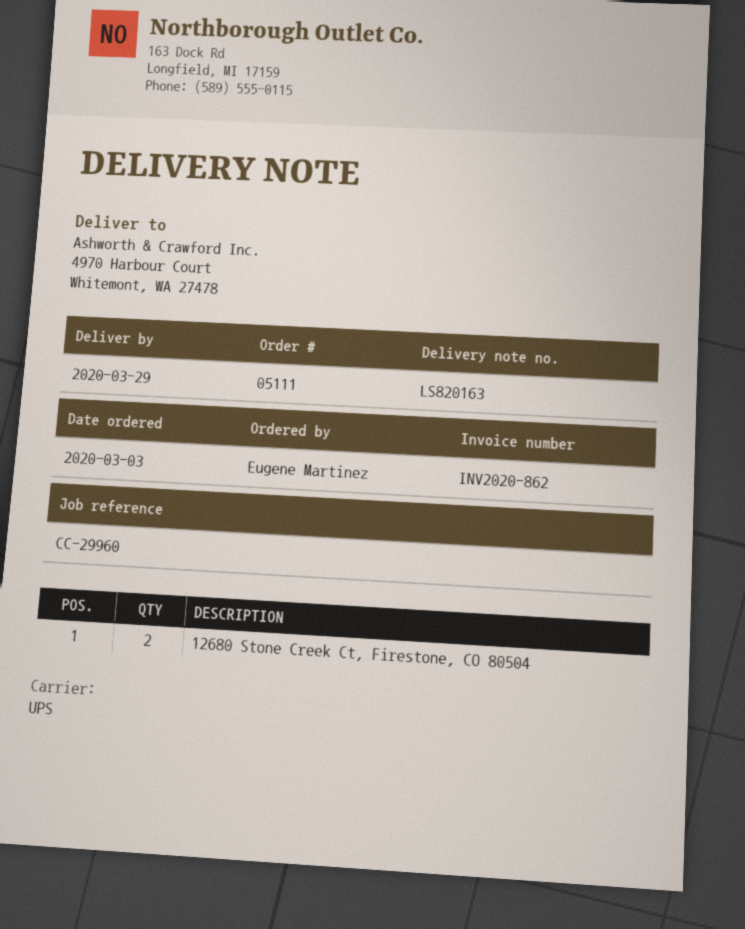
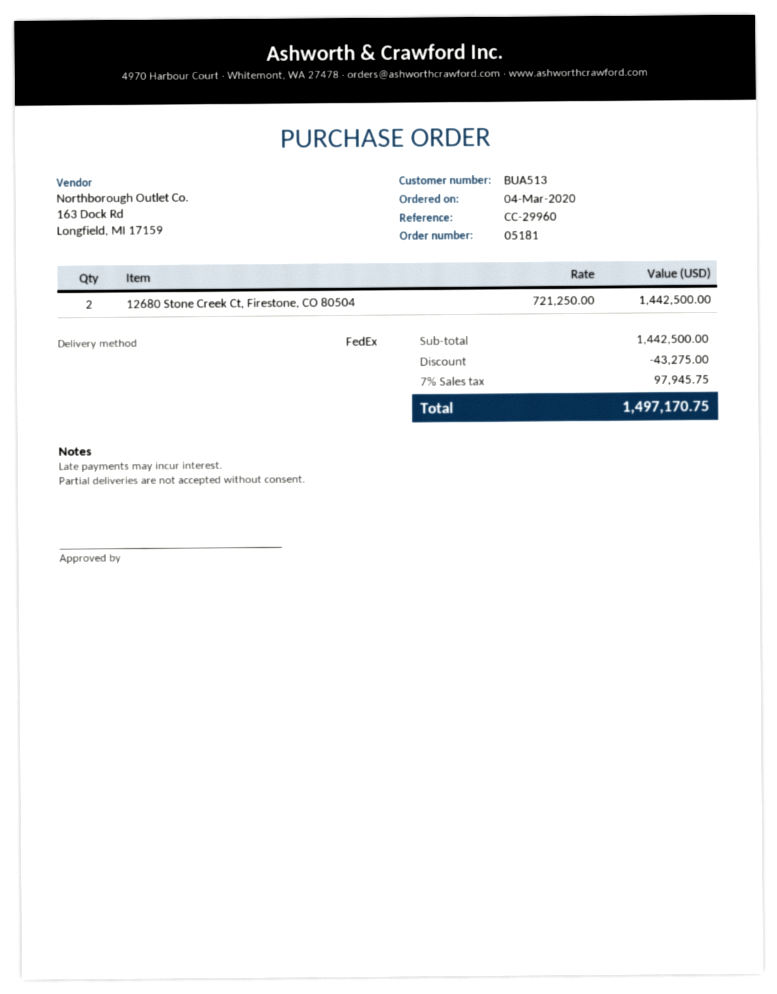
order number: 05111 -> 05181
order date: 2020-03-03 -> 2020-03-04
shipping method: UPS -> FedEx

